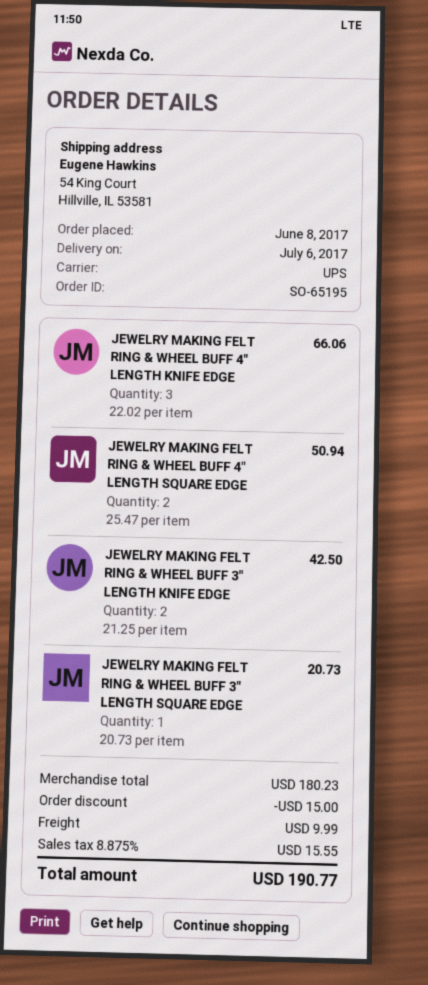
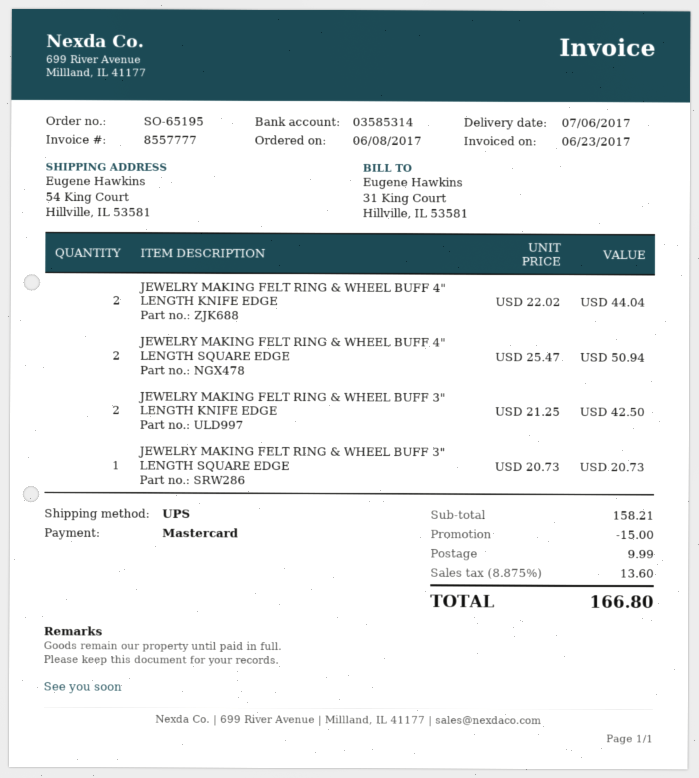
JEWELRY MAKING FELT RING & WHEEL BUFF 4" LENGTH KNIFE EDGE: 3 x 22.02 = 66.06 -> 2 x 22.02 = 44.04
subtotal: 180.23 -> 158.21
tax: 8.875% = 15.55 -> 8.875% = 13.60
total: 190.77 -> 166.80

